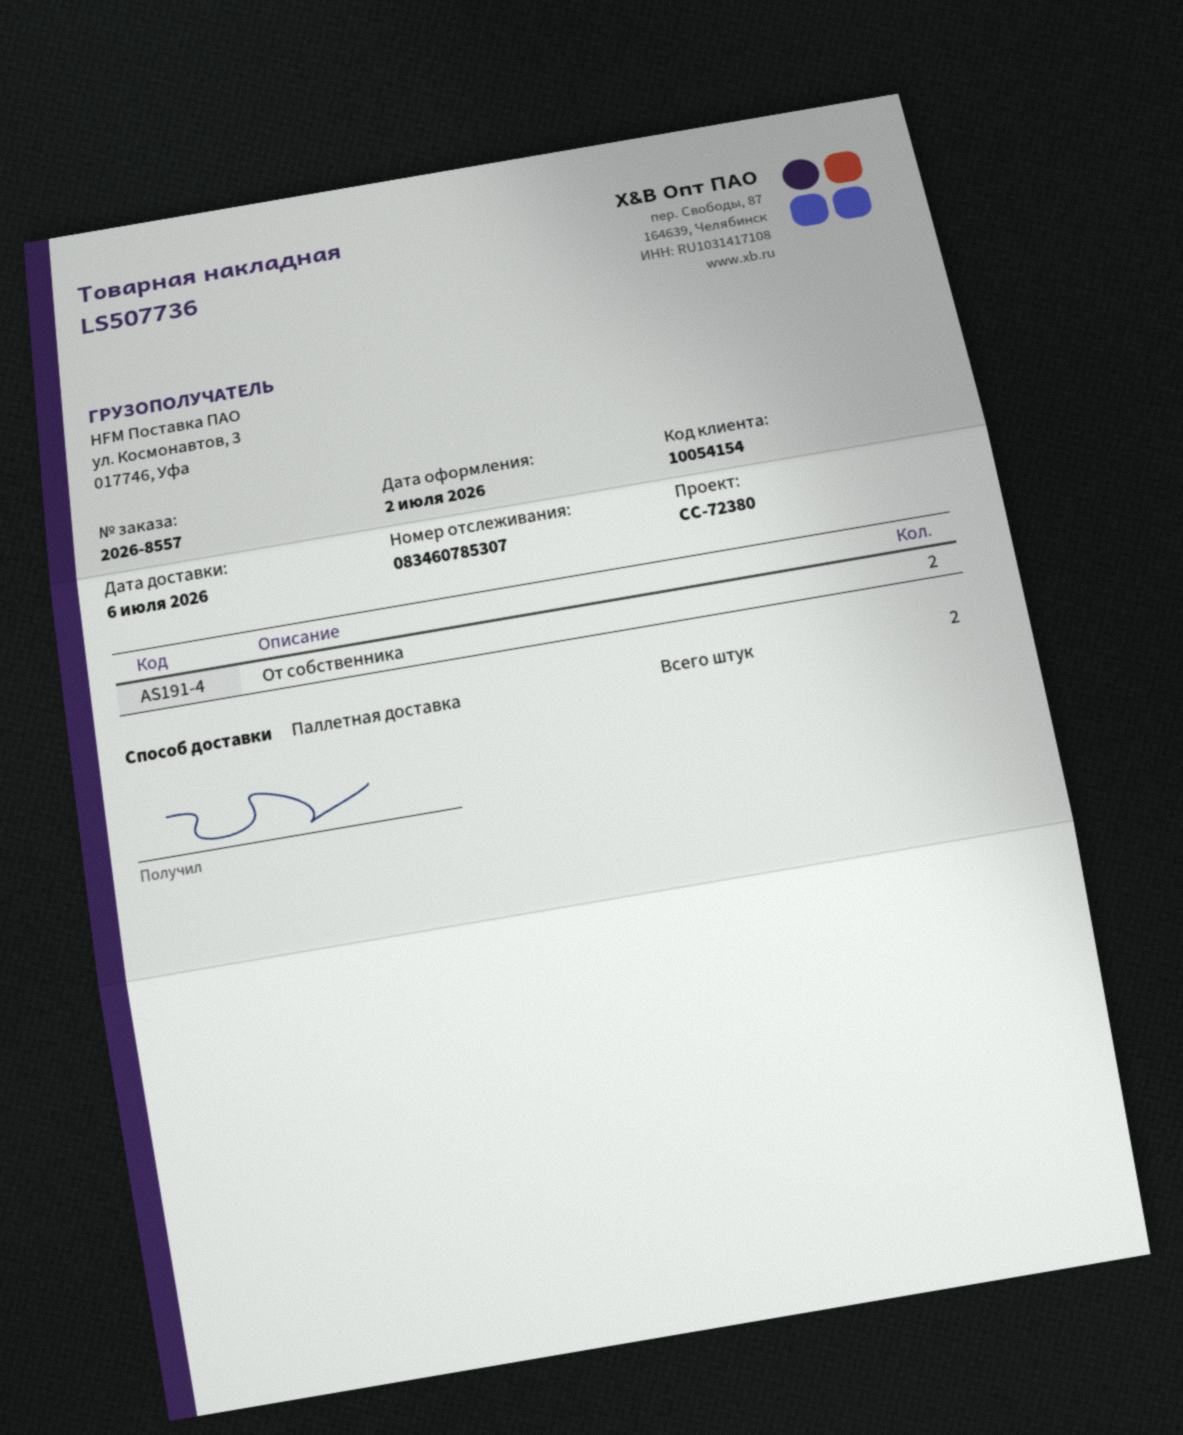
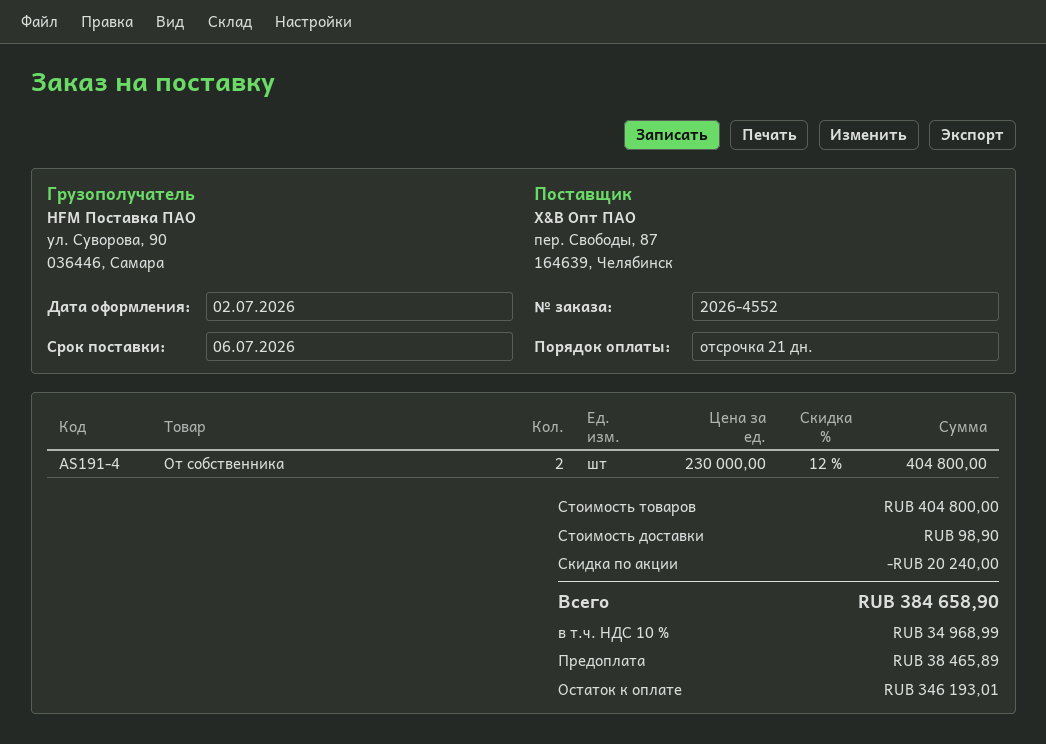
order number: 2026-8557 -> 2026-4552
ship to: ул. Космонавтов, 3, 017746, Уфа -> ул. Суворова, 90, 036446, Самара

